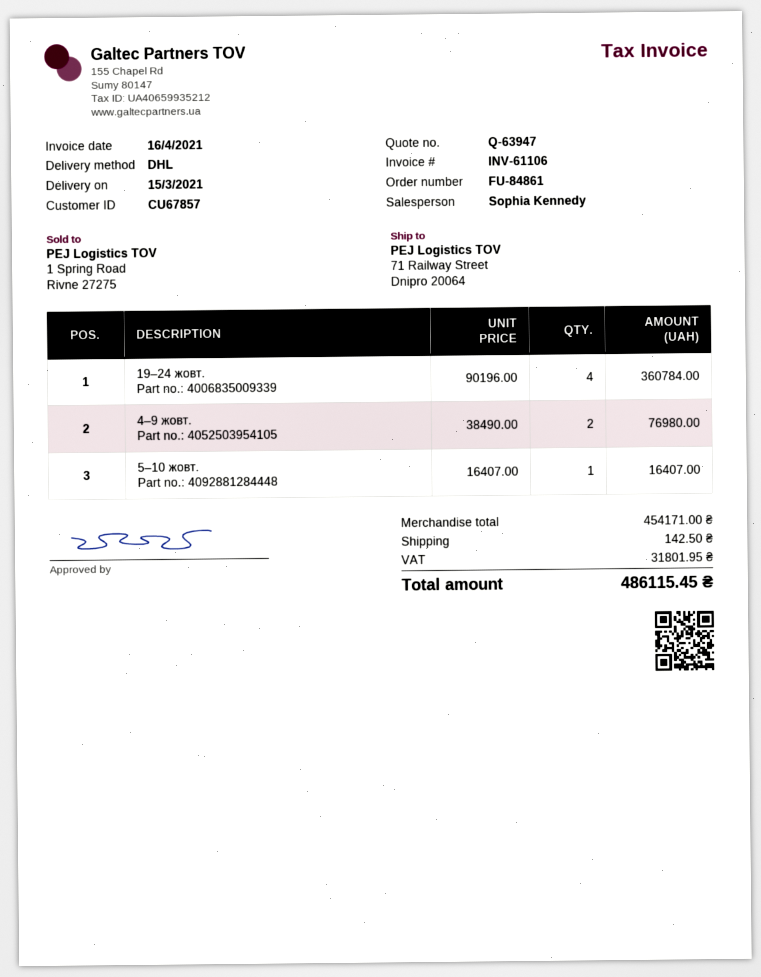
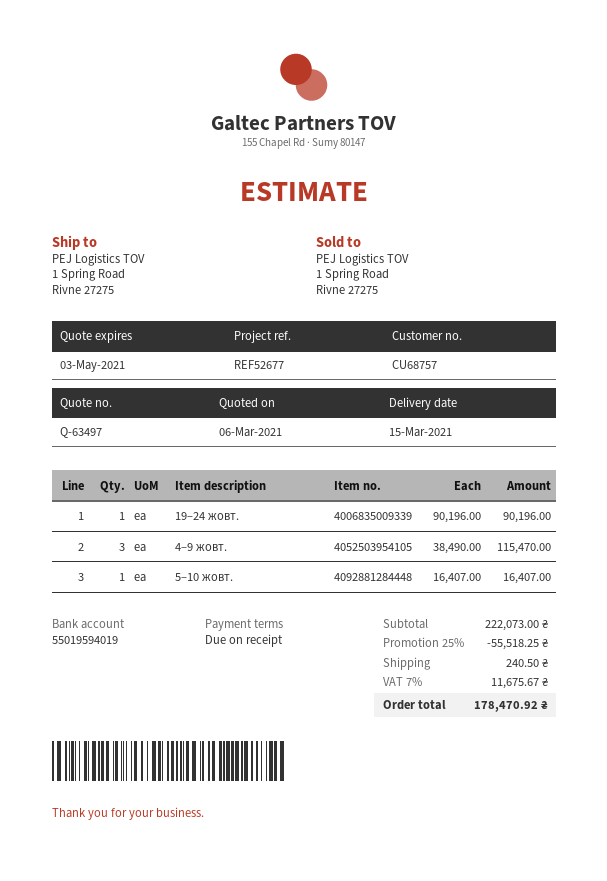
quote number: Q-63947 -> Q-63497
customer number: CU67857 -> CU68757
ship to: 71 Railway Street, Dnipro 20064 -> 1 Spring Road, Rivne 27275
19–24 жовт.: 4 x 90196.00 = 360784.00 -> 1 x 90196.00 = 90196.00
4–9 жовт.: 2 x 38490.00 = 76980.00 -> 3 x 38490.00 = 115470.00
subtotal: 454171.00 -> 222073.00
discount: none -> 25% = 55518.25
shipping: 142.50 -> 240.50
tax: 31801.95 -> 11675.67
total: 486115.45 -> 178470.92

